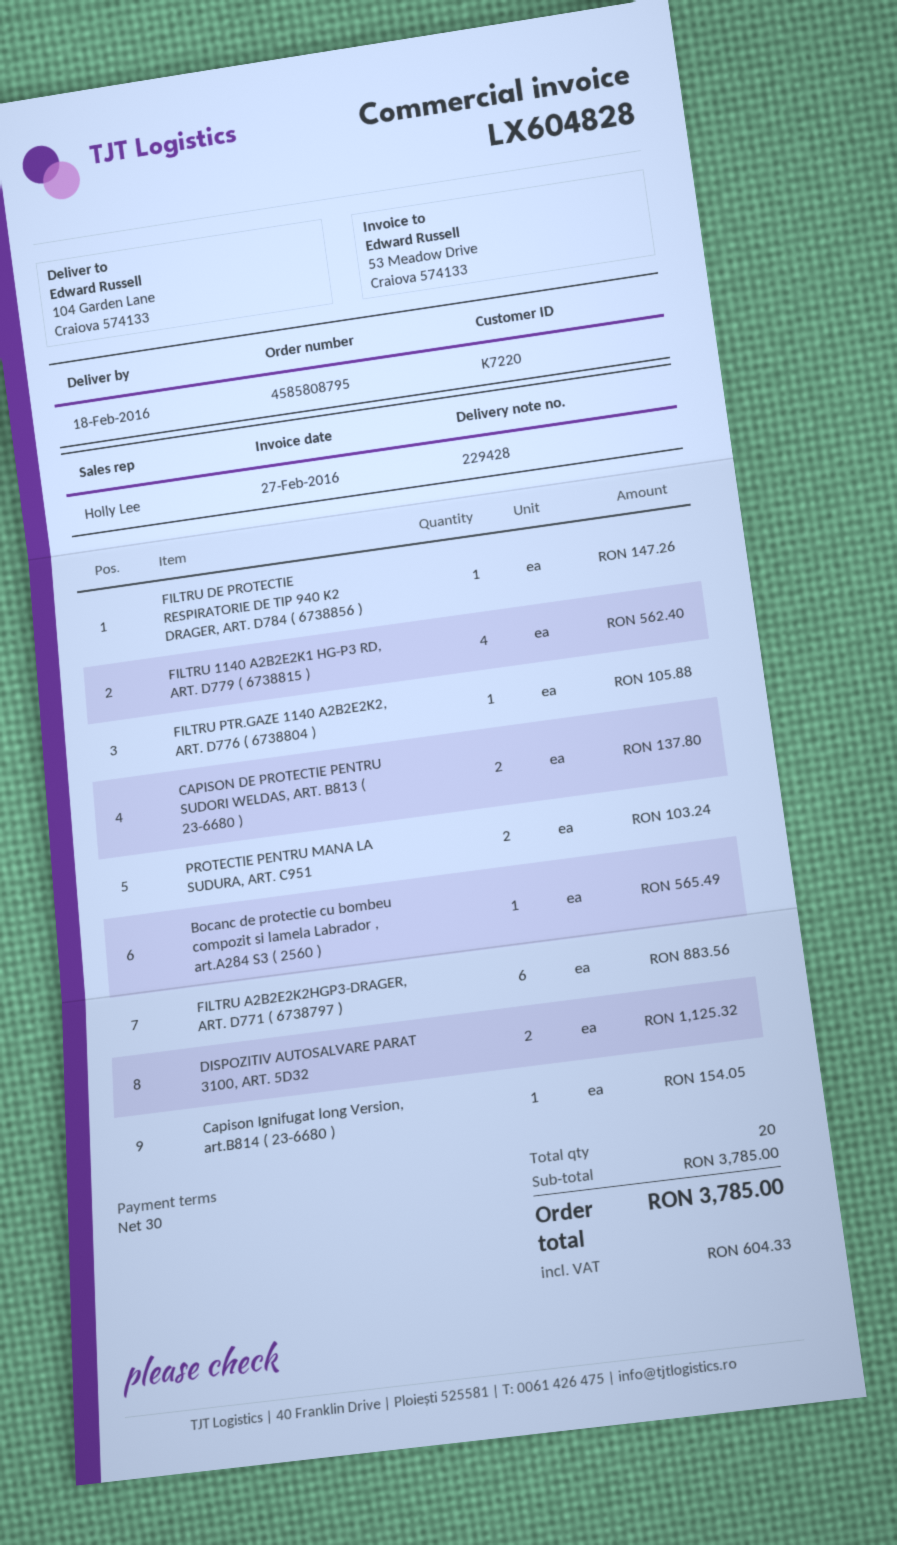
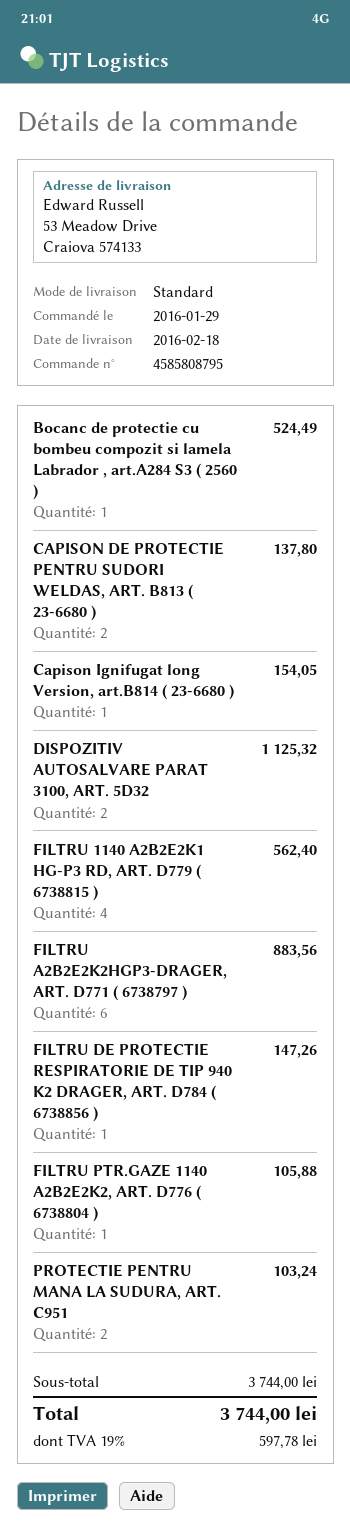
ship to: 104 Garden Lane, Craiova 574133 -> 53 Meadow Drive, Craiova 574133
Bocanc de protectie cu bombeu compozit si lamela Labrador , art.A284 S3 ( 2560 ): 1 for 565.49 -> 1 for 524.49
subtotal: 3785.00 -> 3744.00
tax: 604.33 -> 597.78
total: 3785.00 -> 3744.00

